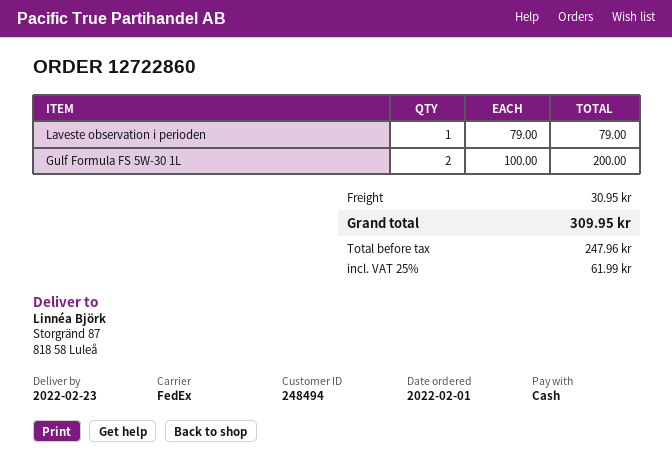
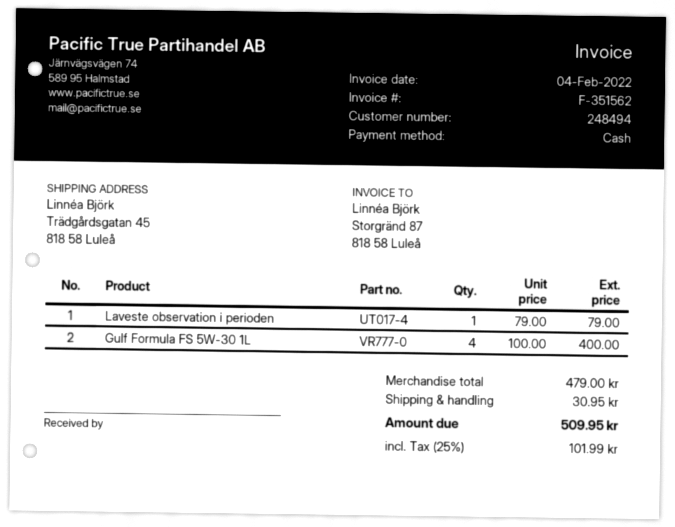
ship to: Storgränd 87, 818 58 Luleå -> Trädgårdsgatan 45, 818 58 Luleå
Gulf Formula FS 5W-30 1L: 2 x 100.00 = 200.00 -> 4 x 100.00 = 400.00
tax: 25% = 61.99 -> 25% = 101.99
total: 309.95 -> 509.95

